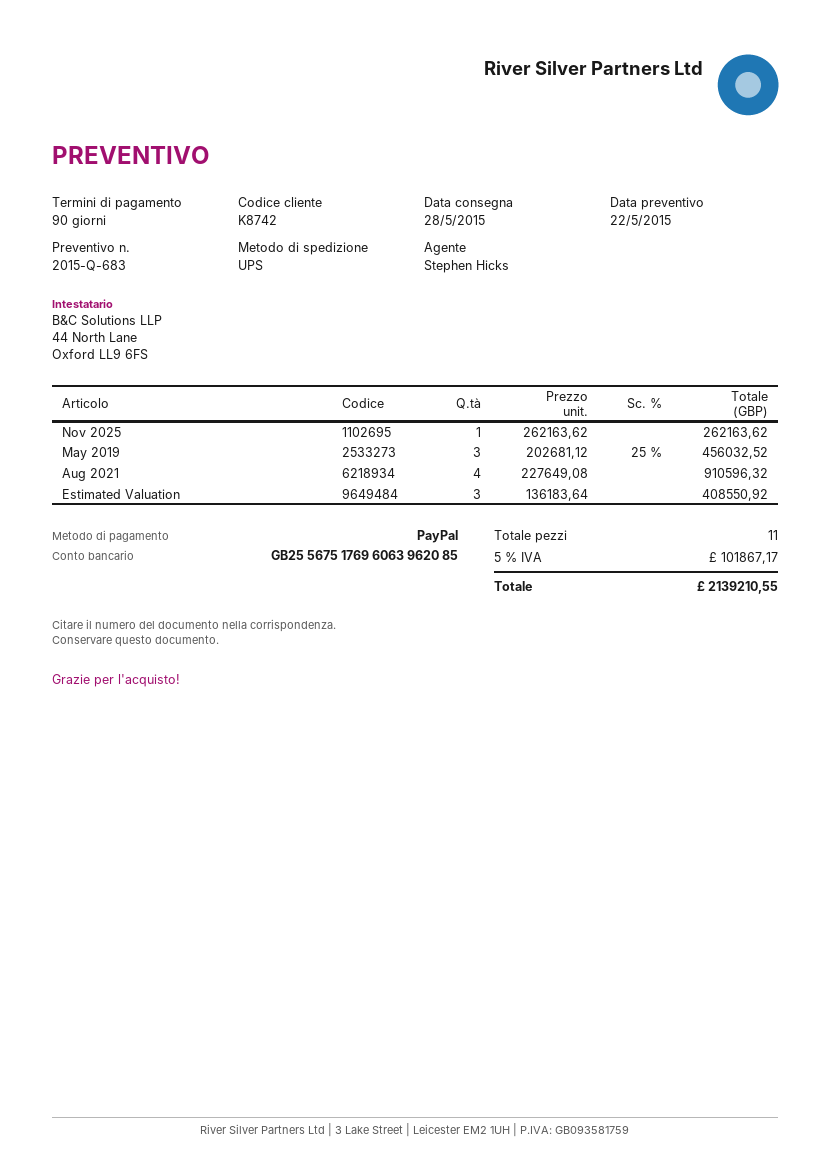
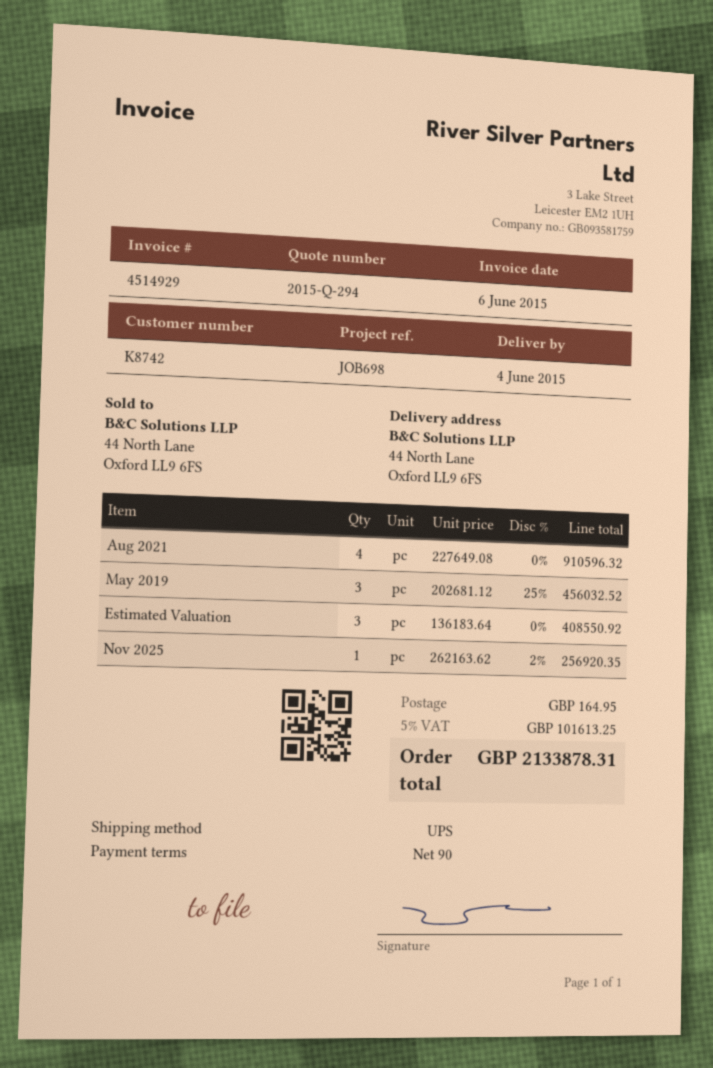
quote number: 2015-Q-683 -> 2015-Q-294
delivery date: 2015-05-28 -> 2015-06-04
Nov 2025: 1 x 262163.62 = 262163.62 -> 1 x 262163.62 - 2% = 256920.35
shipping: none -> 164.95
tax: 5% = 101867.17 -> 5% = 101613.25
total: 2139210.55 -> 2133878.31

